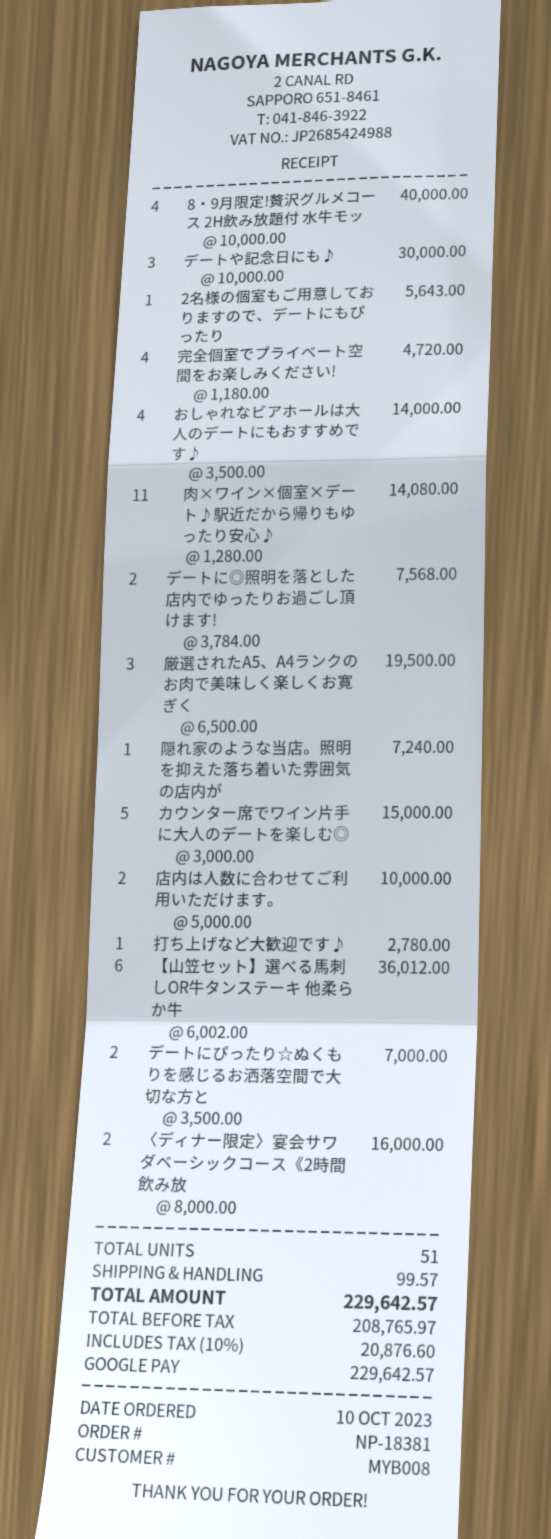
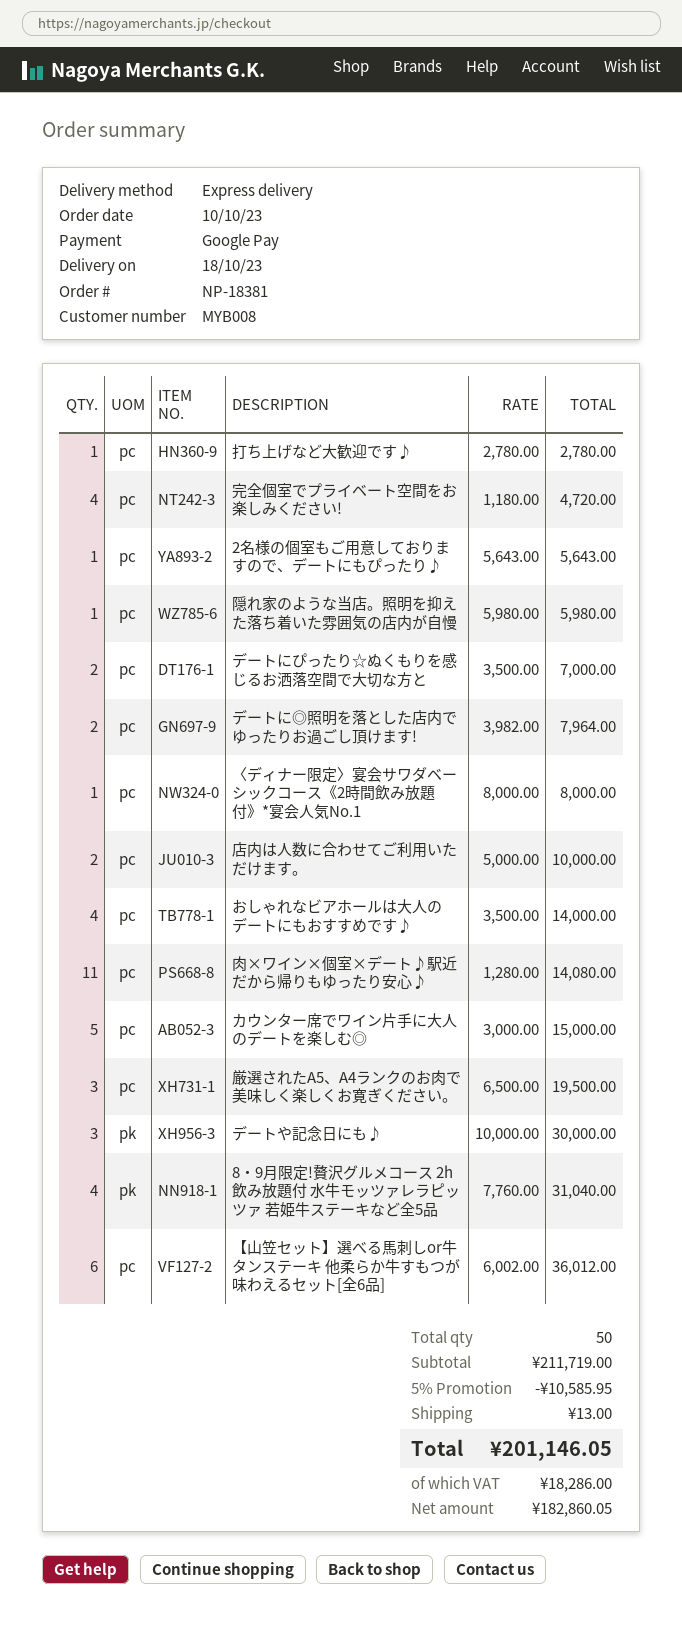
8・9月限定!贅沢グルメコース 2H飲み放題付 水牛モッ: 4 x 10000.00 = 40000.00 -> 4 x 7760.00 = 31040.00
デートに◎照明を落とした店内でゆったりお過ごし頂けます!: 2 x 3784.00 = 7568.00 -> 2 x 3982.00 = 7964.00
隠れ家のような当店。照明を抑えた落ち着いた雰囲気の店内が: 1 x 7240.00 = 7240.00 -> 1 x 5980.00 = 5980.00
〈ディナー限定〉宴会サワダベーシックコース《2時間飲み放: 2 x 8000.00 = 16000.00 -> 1 x 8000.00 = 8000.00
total quantity: 51 -> 50
discount: none -> 5% = 10585.95
shipping: 99.57 -> 13.00
net: 208765.97 -> 182860.05
tax: 20876.60 -> 18286.00
total: 229642.57 -> 201146.05

